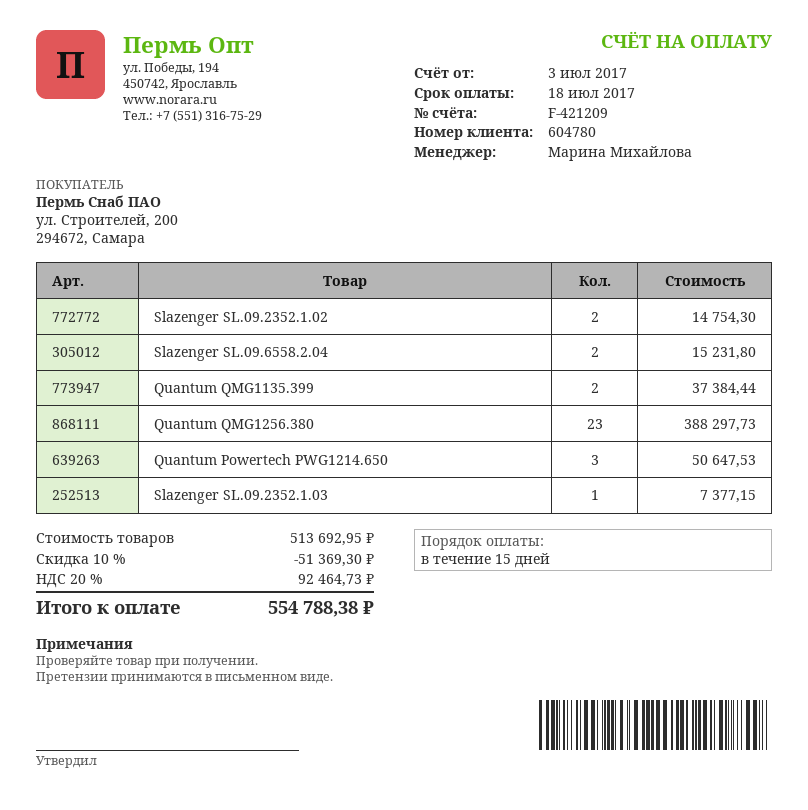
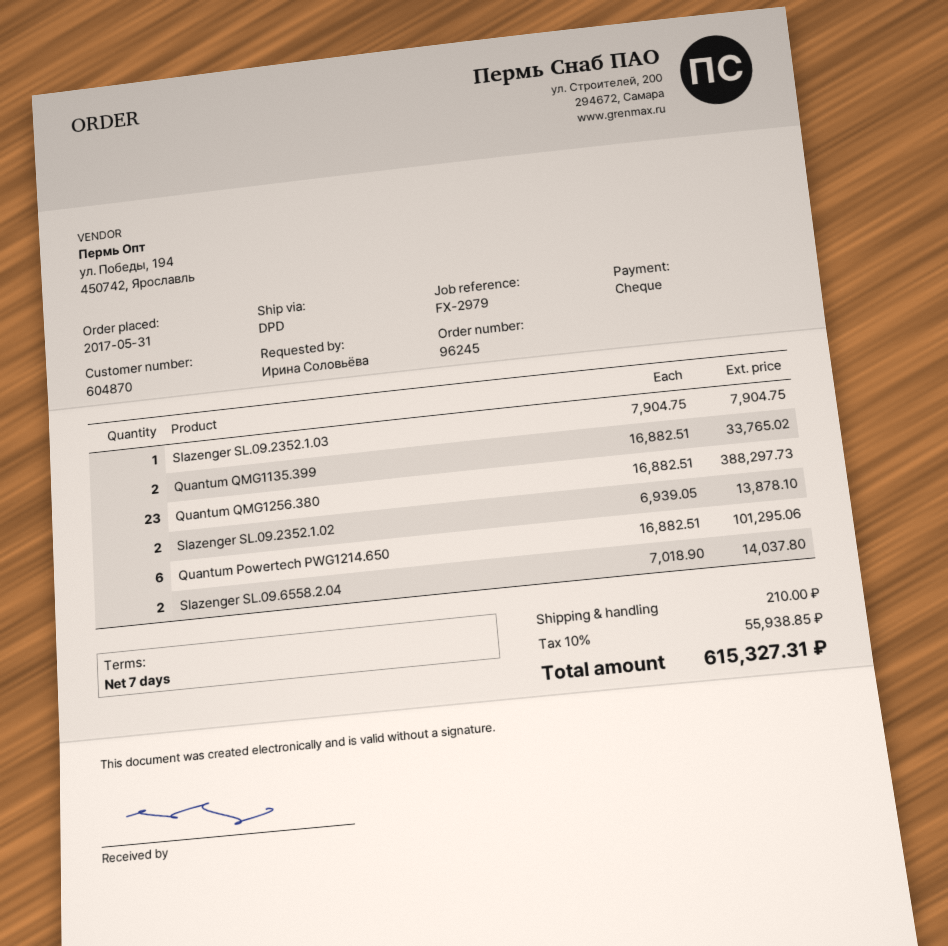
payment terms: 15 days -> 7 days
customer number: 604780 -> 604870
Slazenger SL.09.2352.1.02: 2 for 14754.30 -> 2 for 13878.10
Slazenger SL.09.6558.2.04: 2 for 15231.80 -> 2 for 14037.80
Quantum QMG1135.399: 2 for 37384.44 -> 2 for 33765.02
Quantum Powertech PWG1214.650: 3 for 50647.53 -> 6 for 101295.06
Slazenger SL.09.2352.1.03: 1 for 7377.15 -> 1 for 7904.75
discount: 10% = 51369.30 -> none
shipping: none -> 210.00
tax: 20% = 92464.73 -> 10% = 55938.85
total: 554788.38 -> 615327.31

